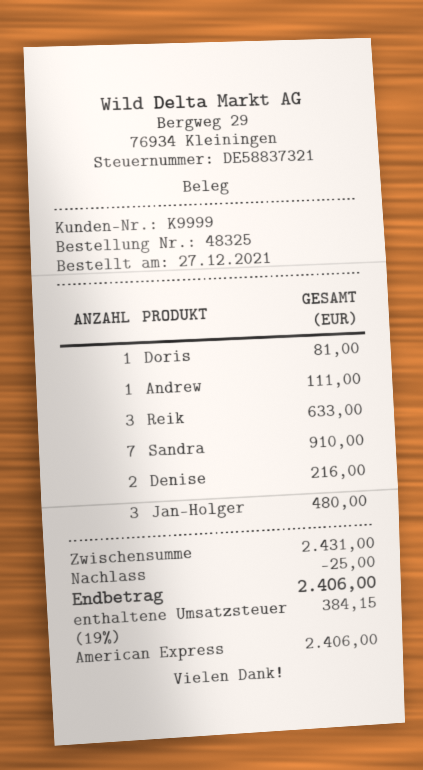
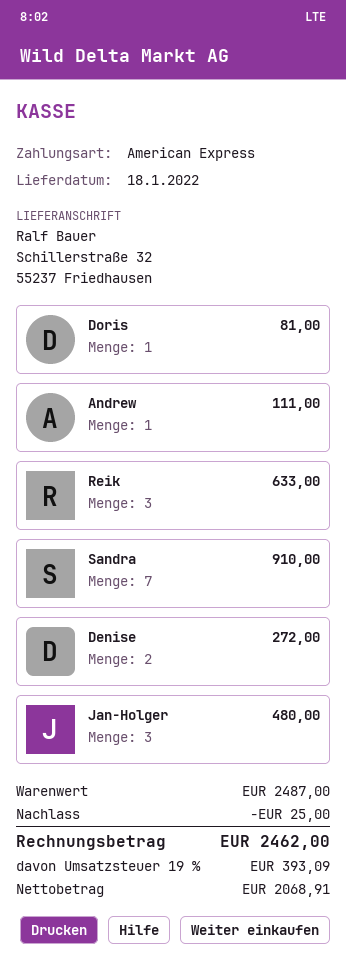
Denise: 2 for 216.00 -> 2 for 272.00
subtotal: 2431.00 -> 2487.00
tax: 19% = 384.15 -> 19% = 393.09
total: 2406.00 -> 2462.00

